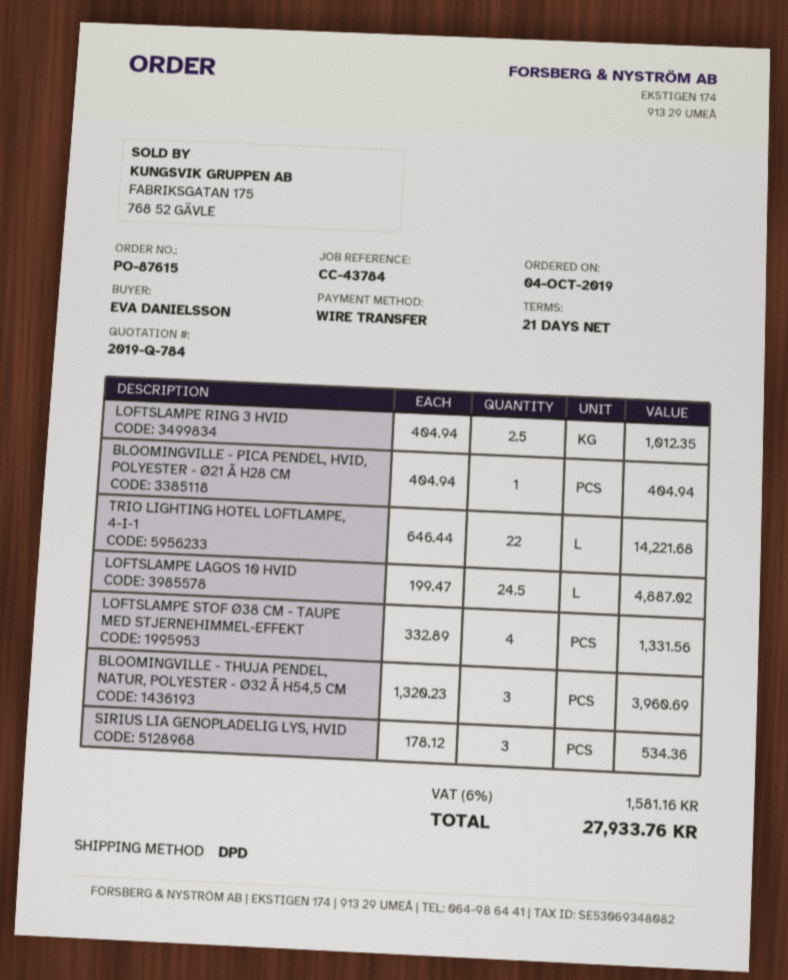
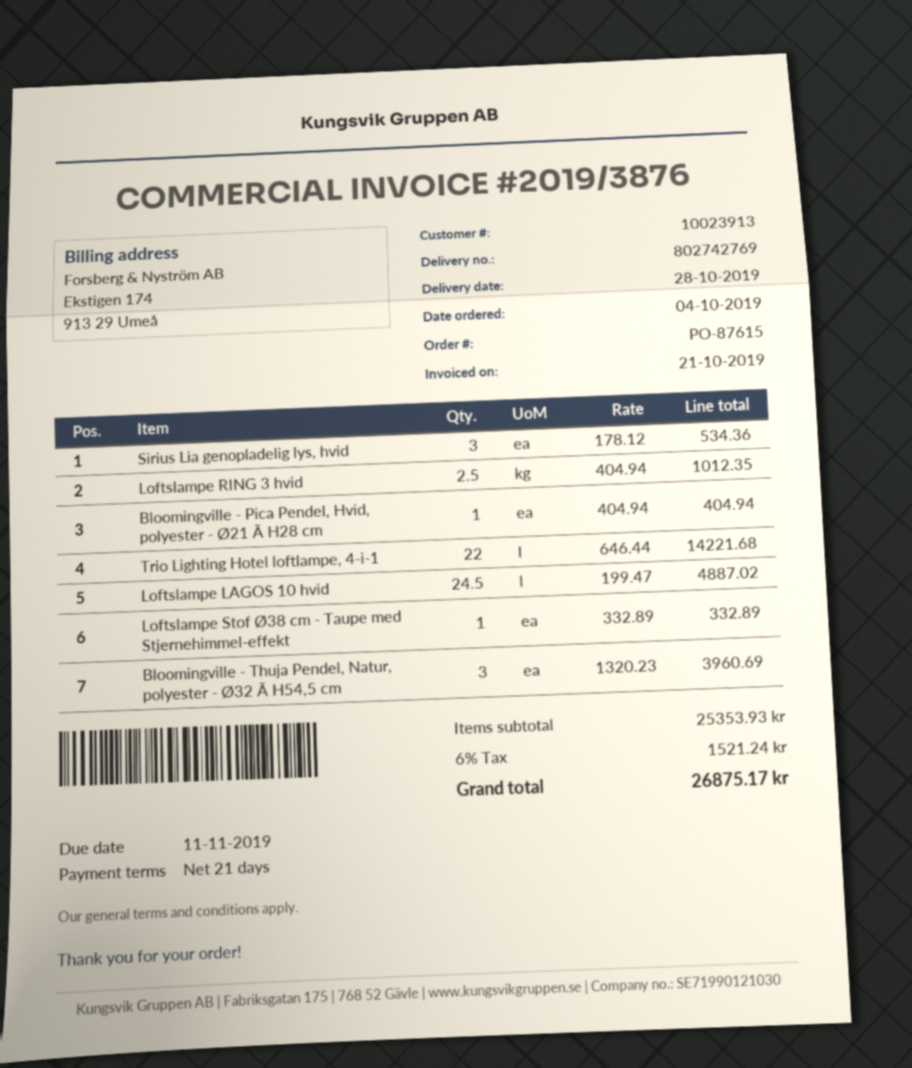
LOFTSLAMPE STOF Ø38 CM - TAUPE MED STJERNEHIMMEL-EFFEKT: 4 x 332.89 = 1331.56 -> 1 x 332.89 = 332.89
tax: 6% = 1581.16 -> 6% = 1521.24
total: 27933.76 -> 26875.17

